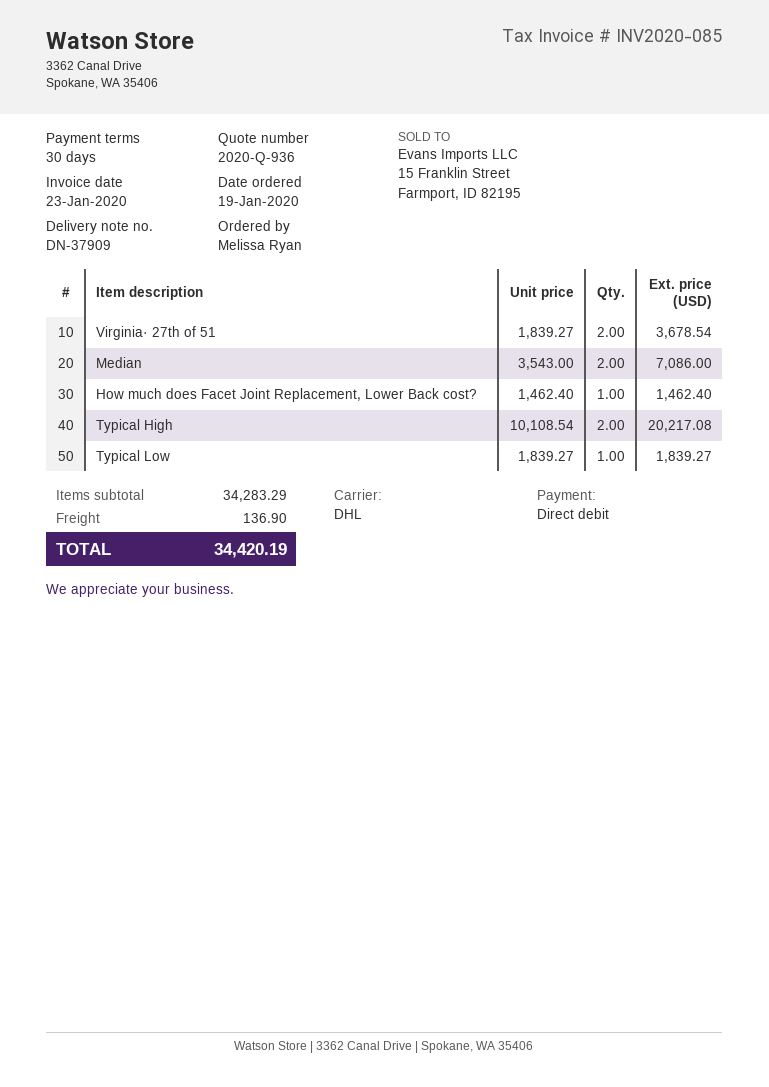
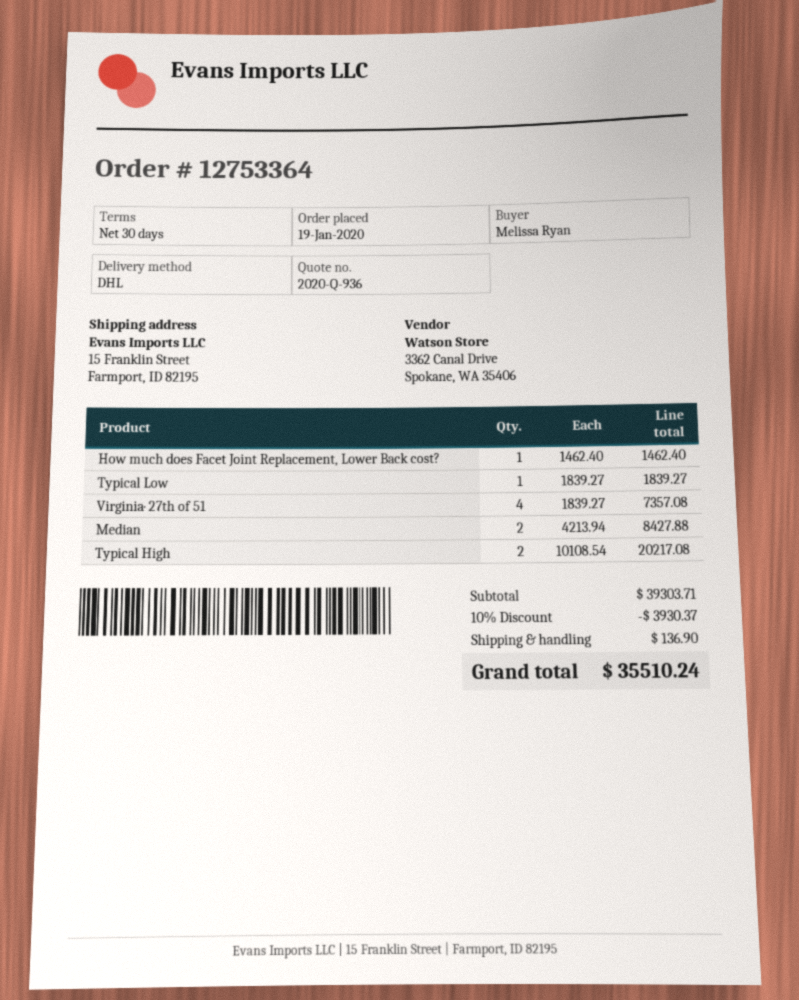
Virginia· 27th of 51: 2 x 1839.27 = 3678.54 -> 4 x 1839.27 = 7357.08
Median: 2 x 3543.00 = 7086.00 -> 2 x 4213.94 = 8427.88
subtotal: 34283.29 -> 39303.71
discount: none -> 10% = 3930.37
total: 34420.19 -> 35510.24

